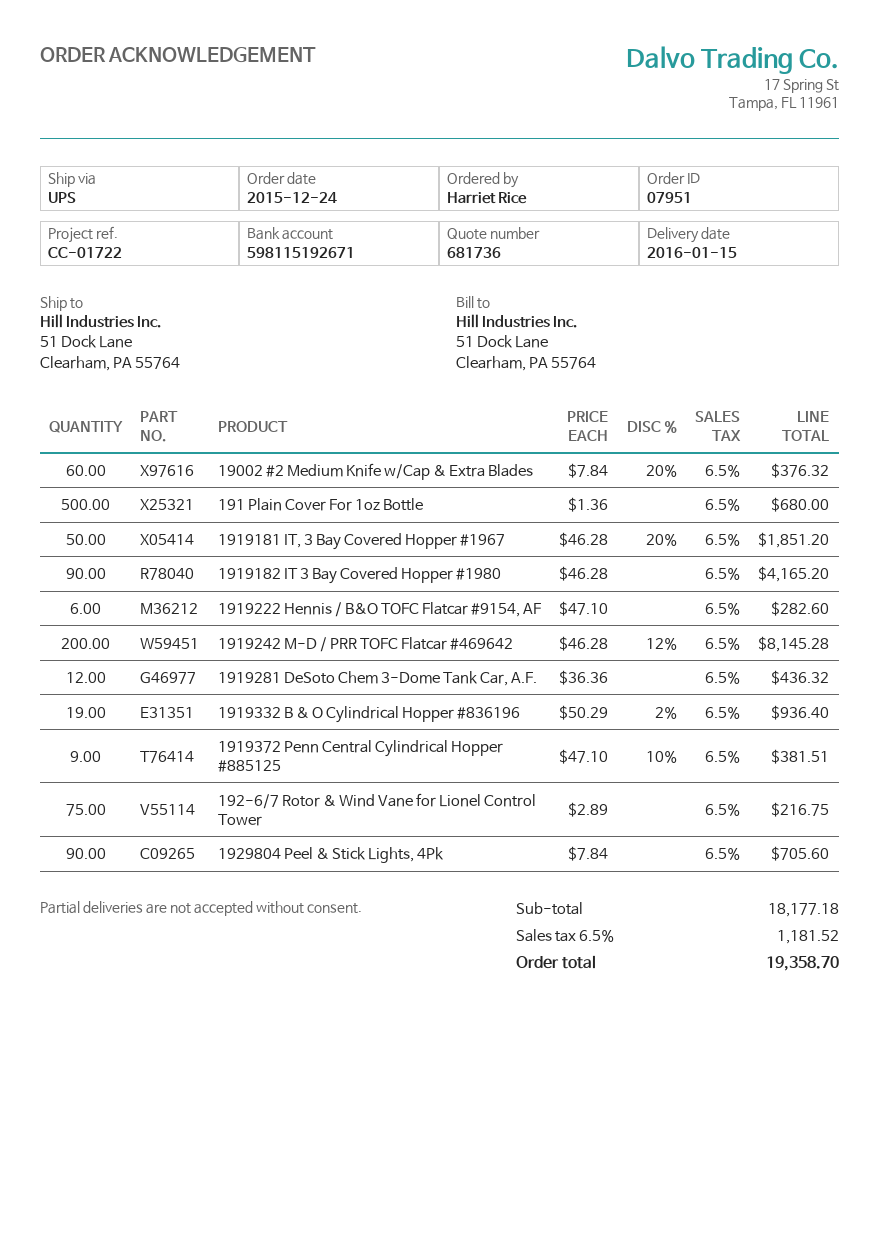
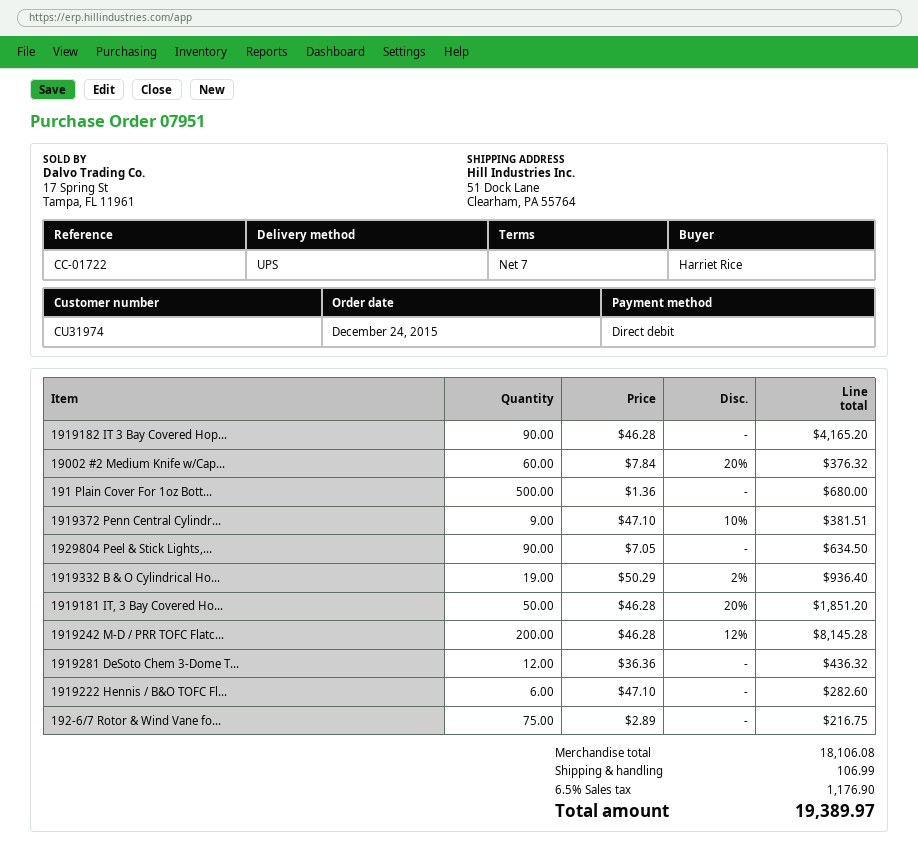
1929804 Peel & Stick Lights, 4Pk: 90 x 7.84 = 705.60 -> 90 x 7.05 = 634.50
subtotal: 18177.18 -> 18106.08
shipping: none -> 106.99
tax: 6.5% = 1181.52 -> 6.5% = 1176.90
total: 19358.70 -> 19389.97

